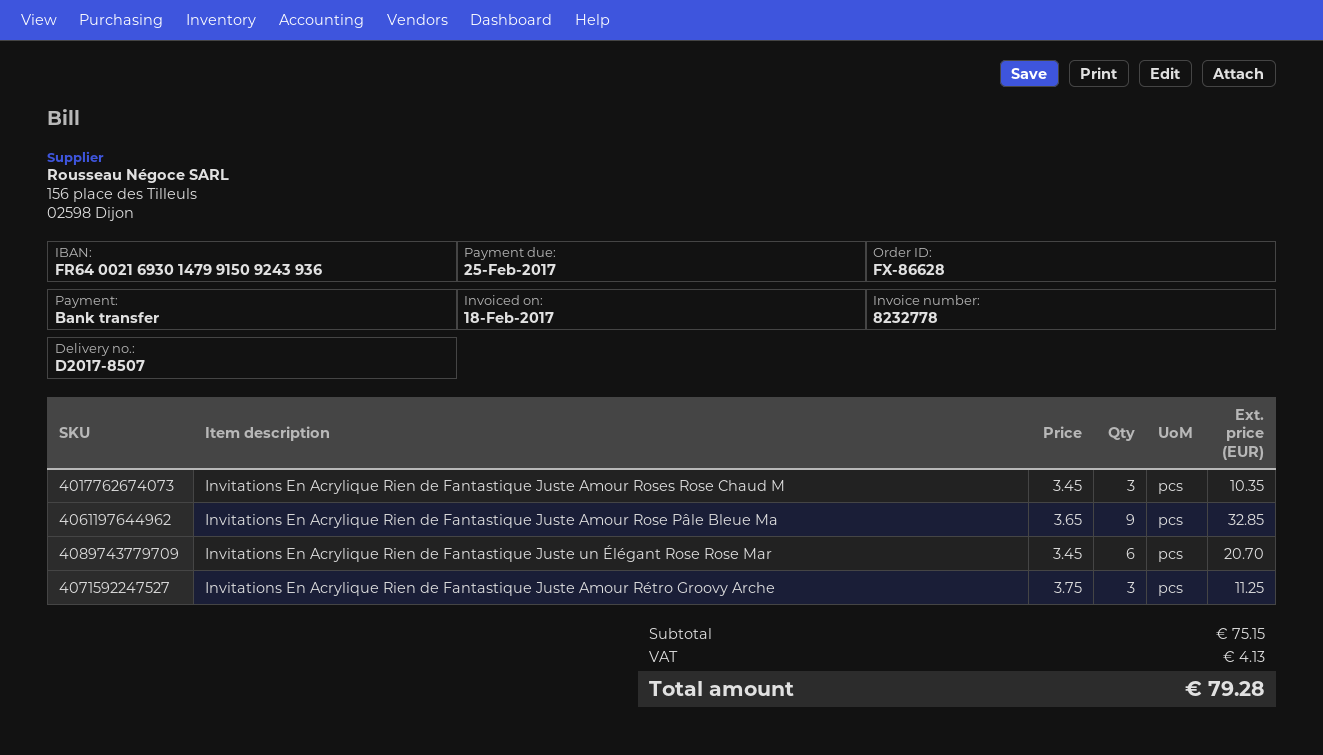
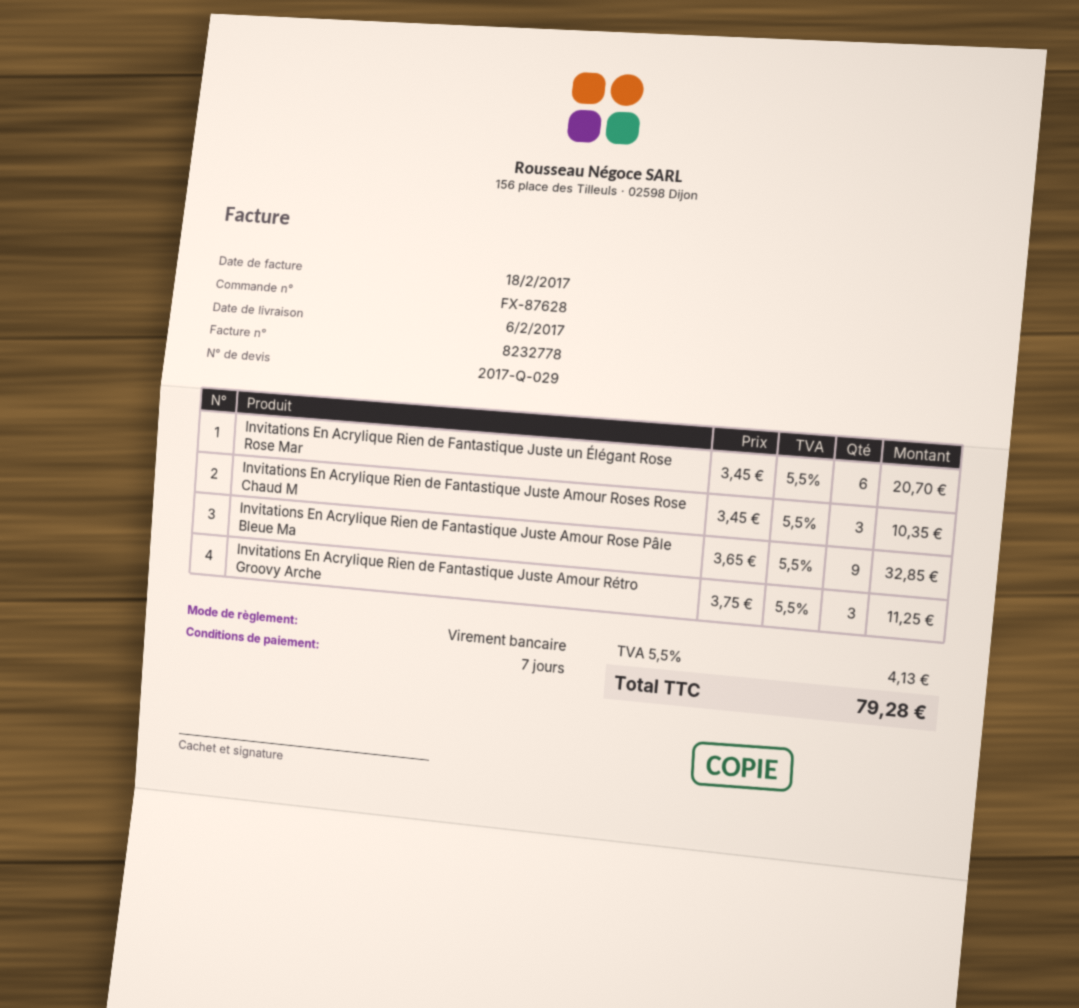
order number: FX-86628 -> FX-87628

